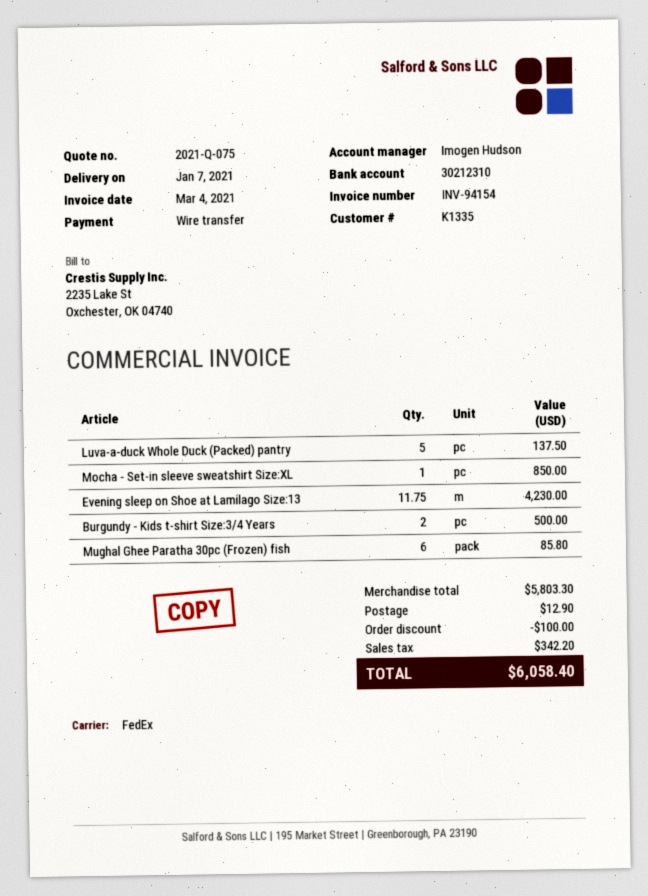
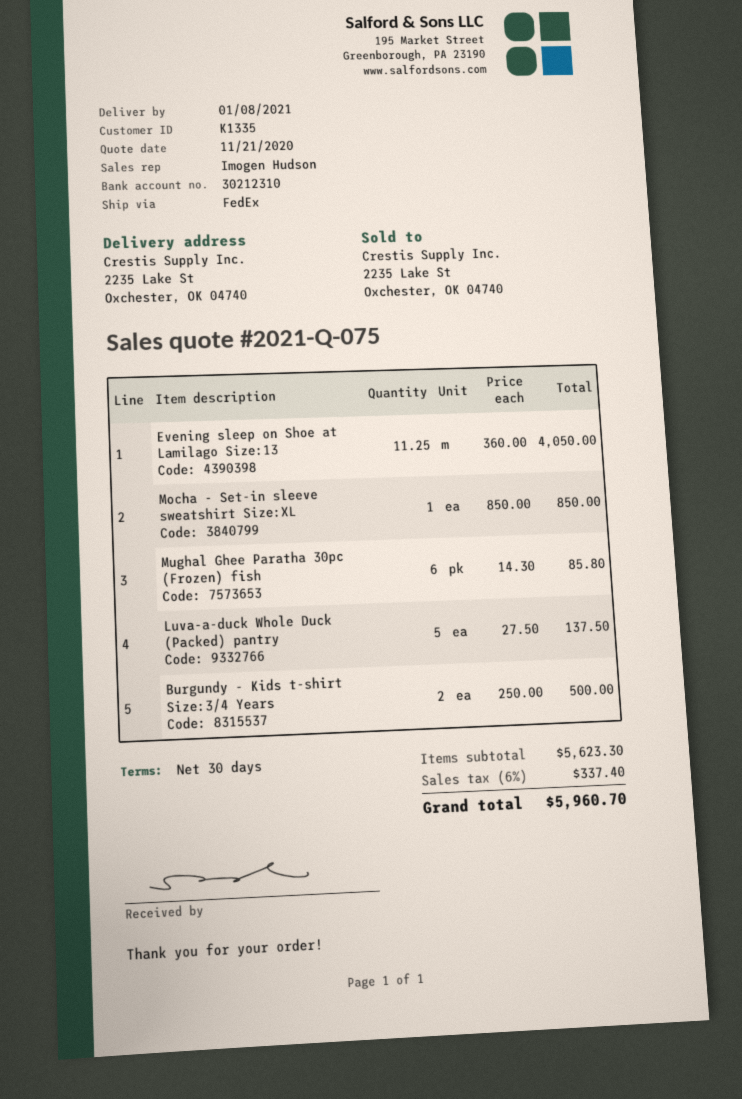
delivery date: 2021-01-07 -> 2021-01-08
Evening sleep on Shoe at Lamilago Size:13: 11.75 for 4230.00 -> 11.25 for 4050.00
subtotal: 5803.30 -> 5623.30
discount: 100.00 -> none
shipping: 12.90 -> none
tax: 342.20 -> 337.40
total: 6058.40 -> 5960.70

